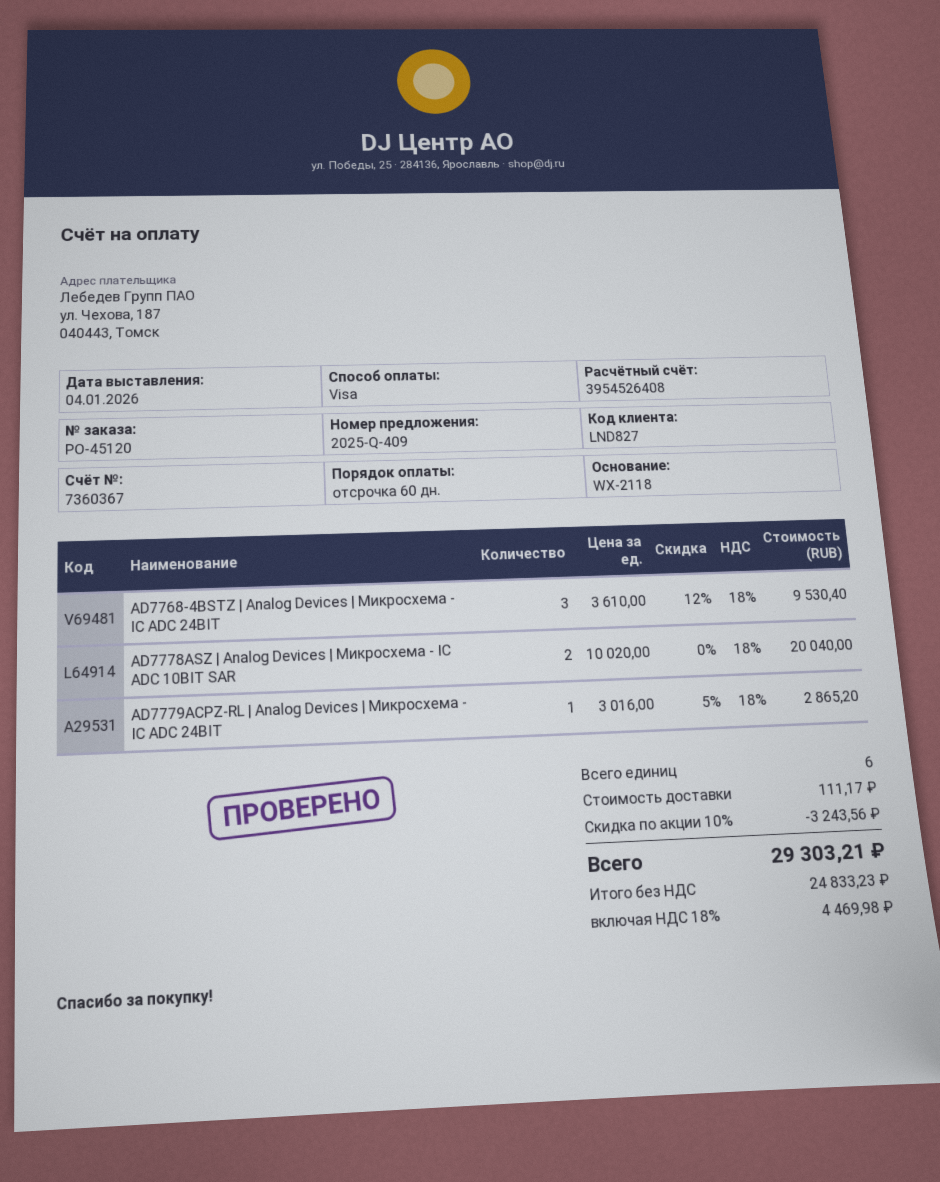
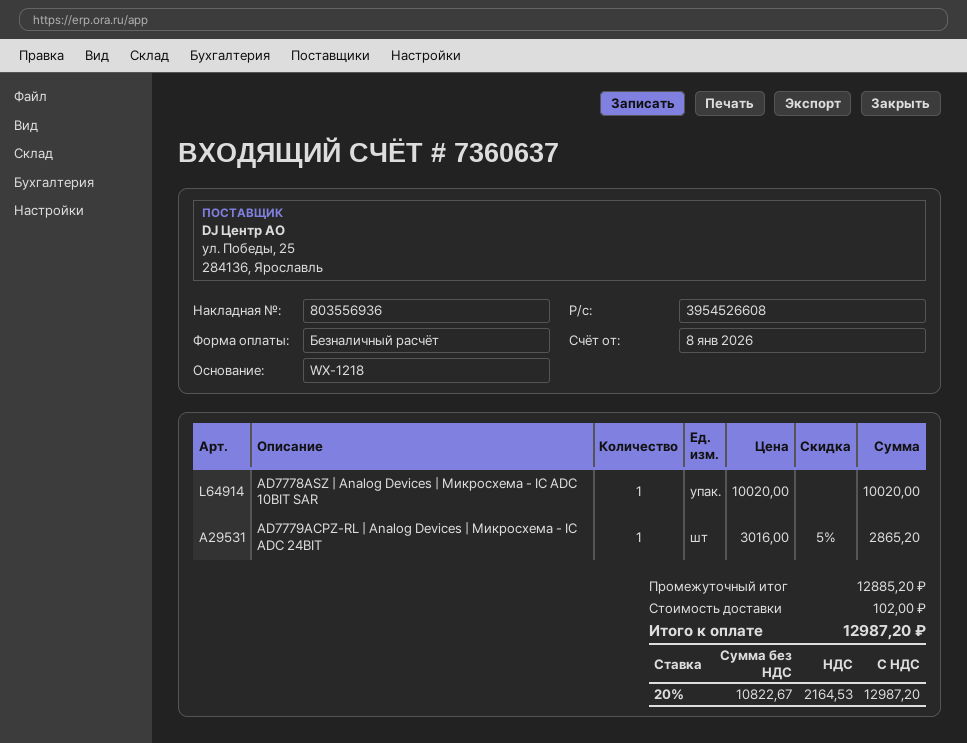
invoice number: 7360367 -> 7360637
invoice date: 2026-01-04 -> 2026-01-08
reference: WX-2118 -> WX-1218
payment method: Visa -> bank transfer
bank account: 3954526408 -> 3954526608
AD7768-4BSTZ | Analog Devices | Микросхема - IC ADC 24BIT: 3 x 3610.00 - 12% = 9530.40 -> none
AD7778ASZ | Analog Devices | Микросхема - IC ADC 10BIT SAR: 2 x 10020.00 = 20040.00 -> 1 x 10020.00 = 10020.00
discount: 10% = 3243.56 -> none
shipping: 111.17 -> 102.00
net: 24833.23 -> 10822.67
tax: 18% = 4469.98 -> 20% = 2164.53
total: 29303.21 -> 12987.20

